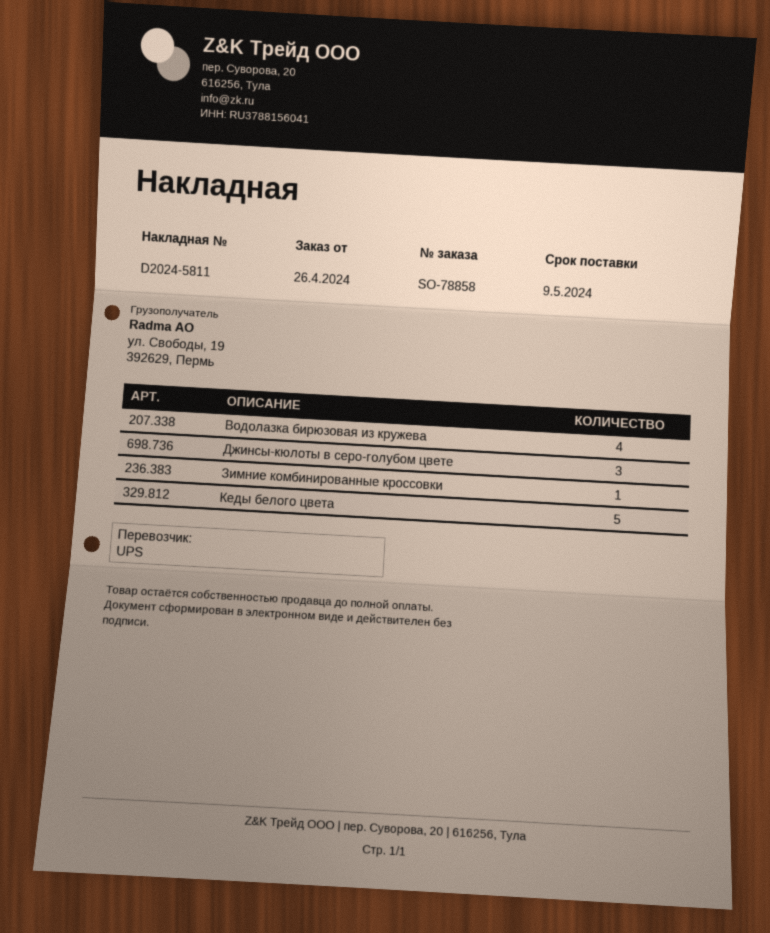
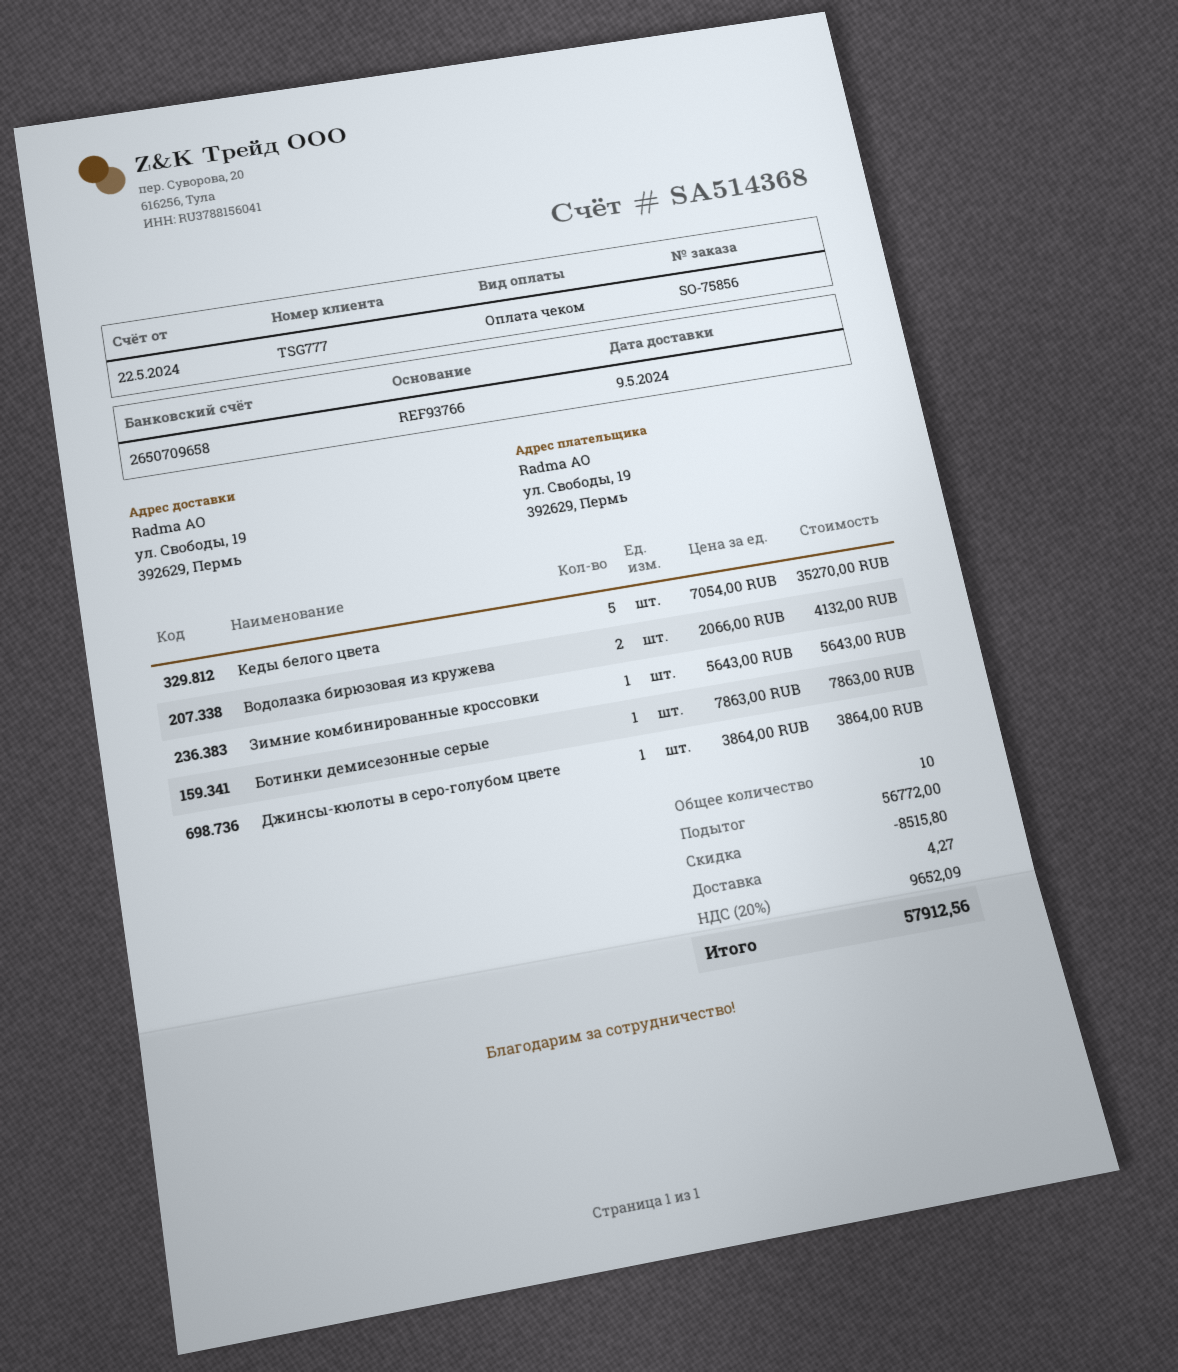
order number: SO-78858 -> SO-75856
Водолазка бирюзовая из кружева: 4 -> 2
Джинсы-кюлоты в серо-голубом цвете: 3 -> 1
Ботинки демисезонные серые: none -> 1

